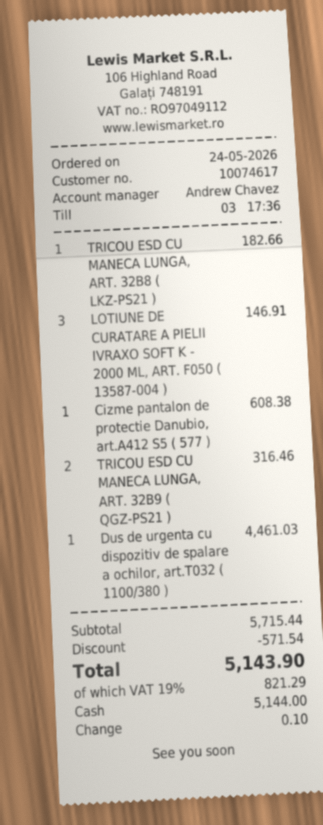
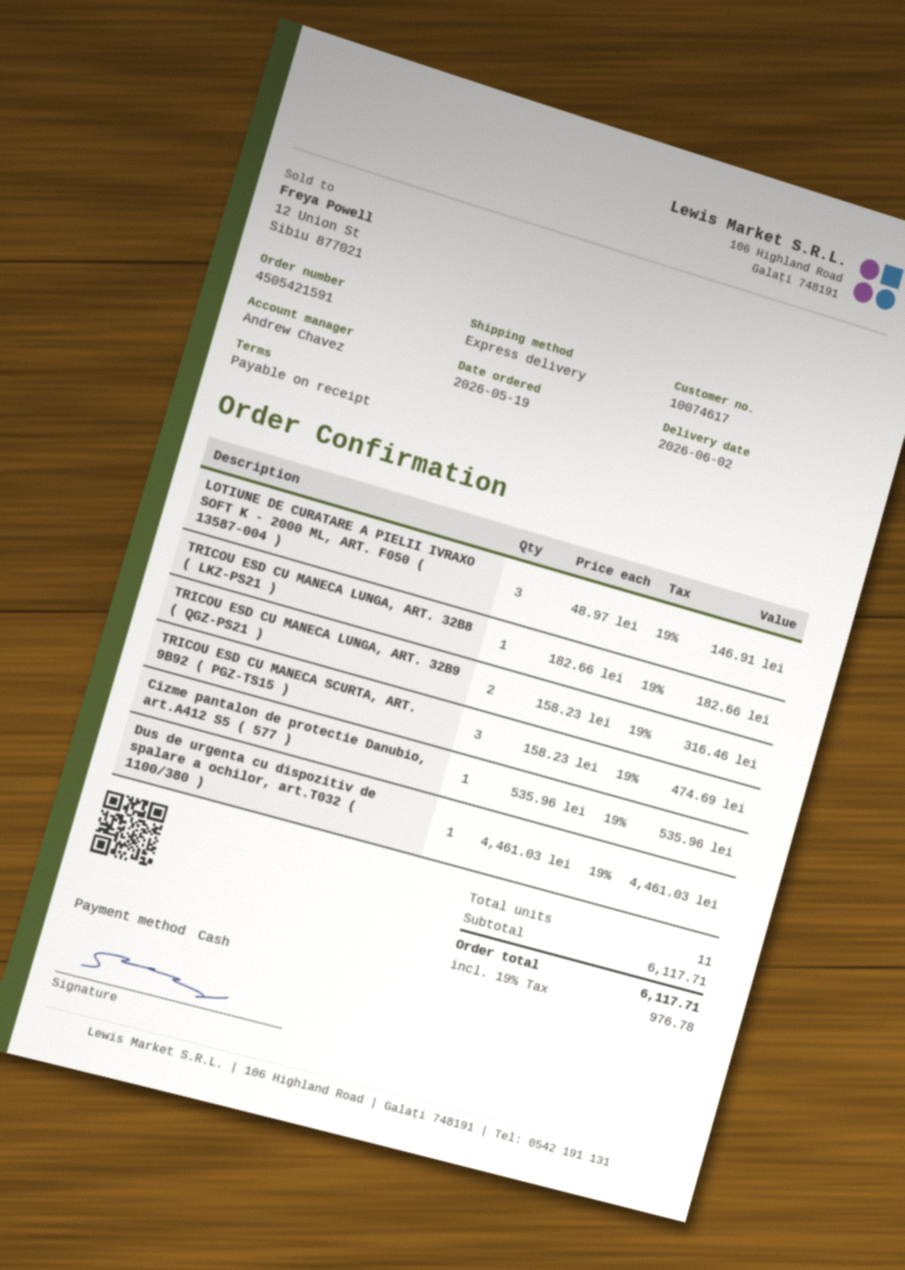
order date: 2026-05-24 -> 2026-05-19
Cizme pantalon de protectie Danubio, art.A412 S5 ( 577 ): 1 for 608.38 -> 1 for 535.96
TRICOU ESD CU MANECA SCURTA, ART. 9B92 ( PGZ-TS15 ): none -> 3 for 474.69
subtotal: 5715.44 -> 6117.71
discount: 571.54 -> none
tax: 19% = 821.29 -> 19% = 976.78
total: 5143.90 -> 6117.71

